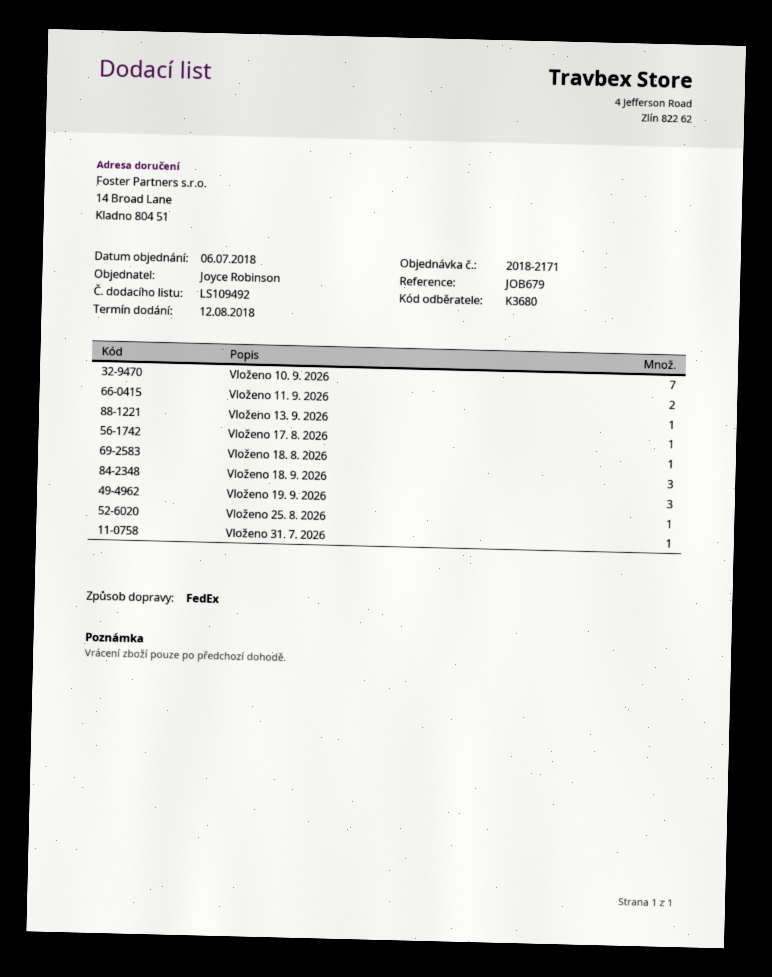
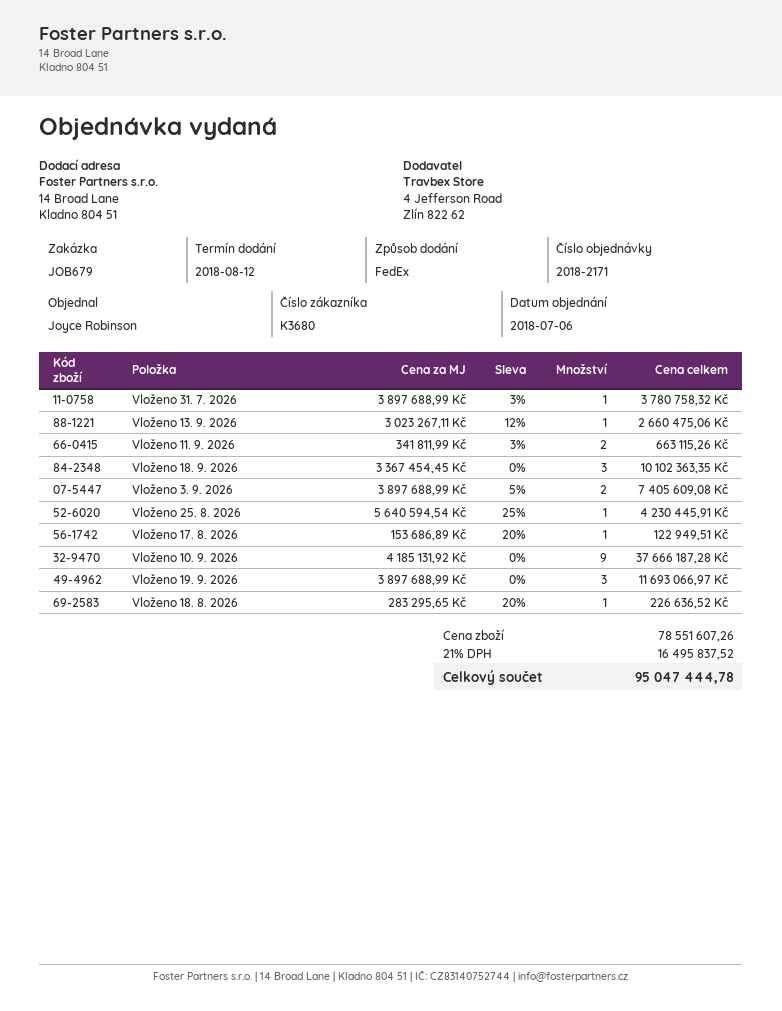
Vloženo 10. 9. 2026: 7 -> 9
Vloženo 3. 9. 2026: none -> 2

